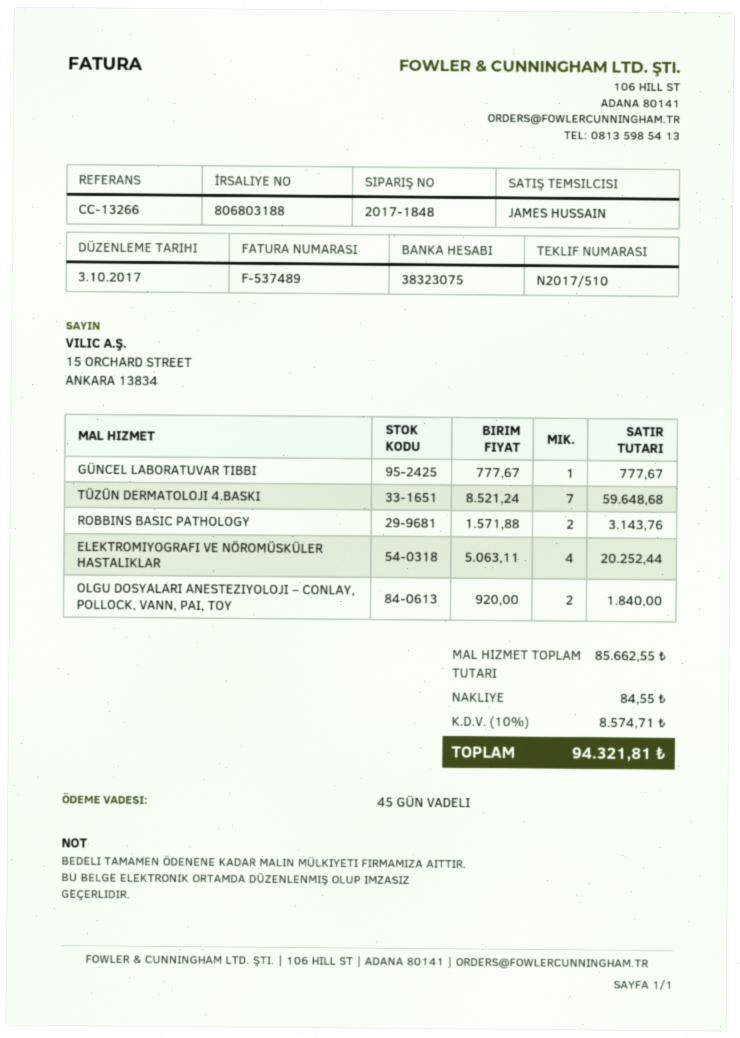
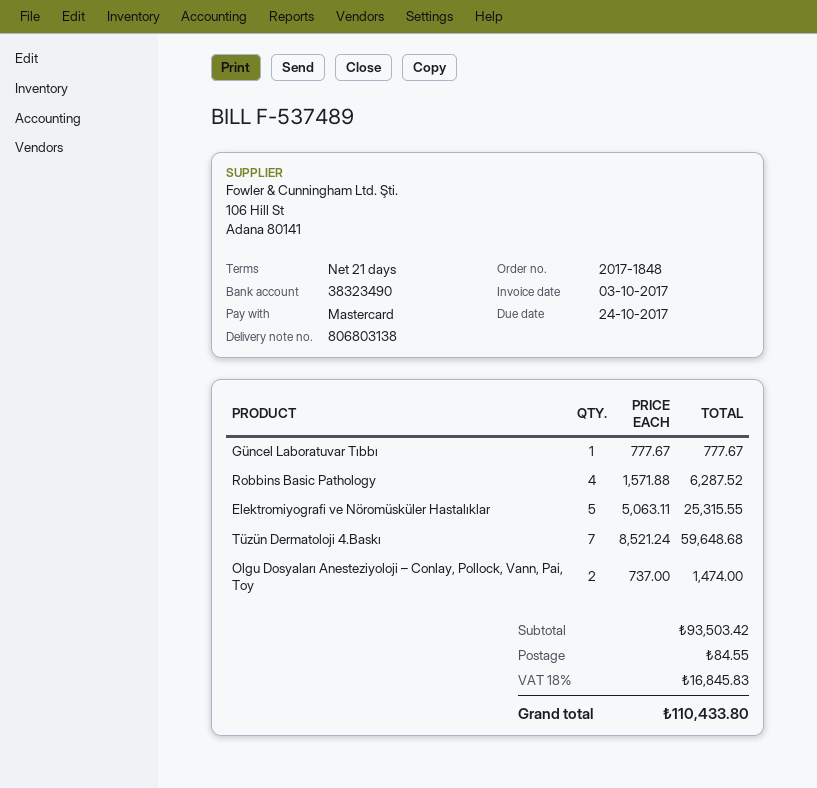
delivery note number: 806803188 -> 806803138
payment terms: 45 days -> 21 days
bank account: 38323075 -> 38323490
ROBBINS BASIC PATHOLOGY: 2 x 1571.88 = 3143.76 -> 4 x 1571.88 = 6287.52
ELEKTROMIYOGRAFI VE NÖROMÜSKÜLER HASTALIKLAR: 4 x 5063.11 = 20252.44 -> 5 x 5063.11 = 25315.55
OLGU DOSYALARI ANESTEZIYOLOJI – CONLAY, POLLOCK, VANN, PAI, TOY: 2 x 920.00 = 1840.00 -> 2 x 737.00 = 1474.00
subtotal: 85662.55 -> 93503.42
tax: 10% = 8574.71 -> 18% = 16845.83
total: 94321.81 -> 110433.80

